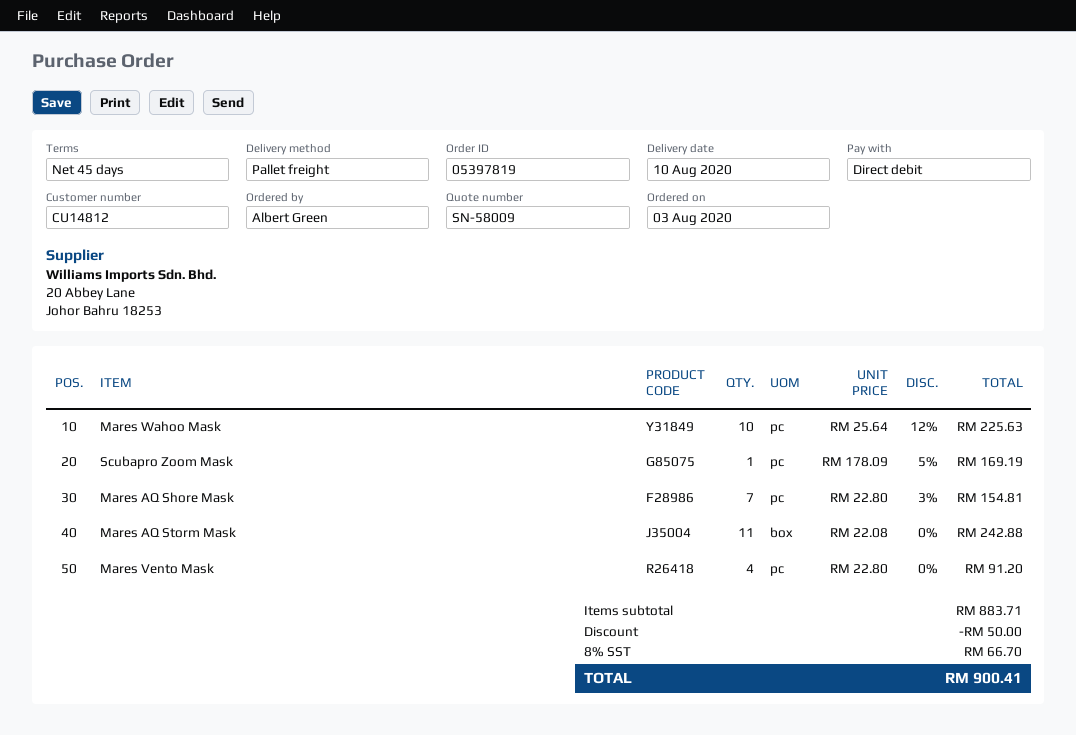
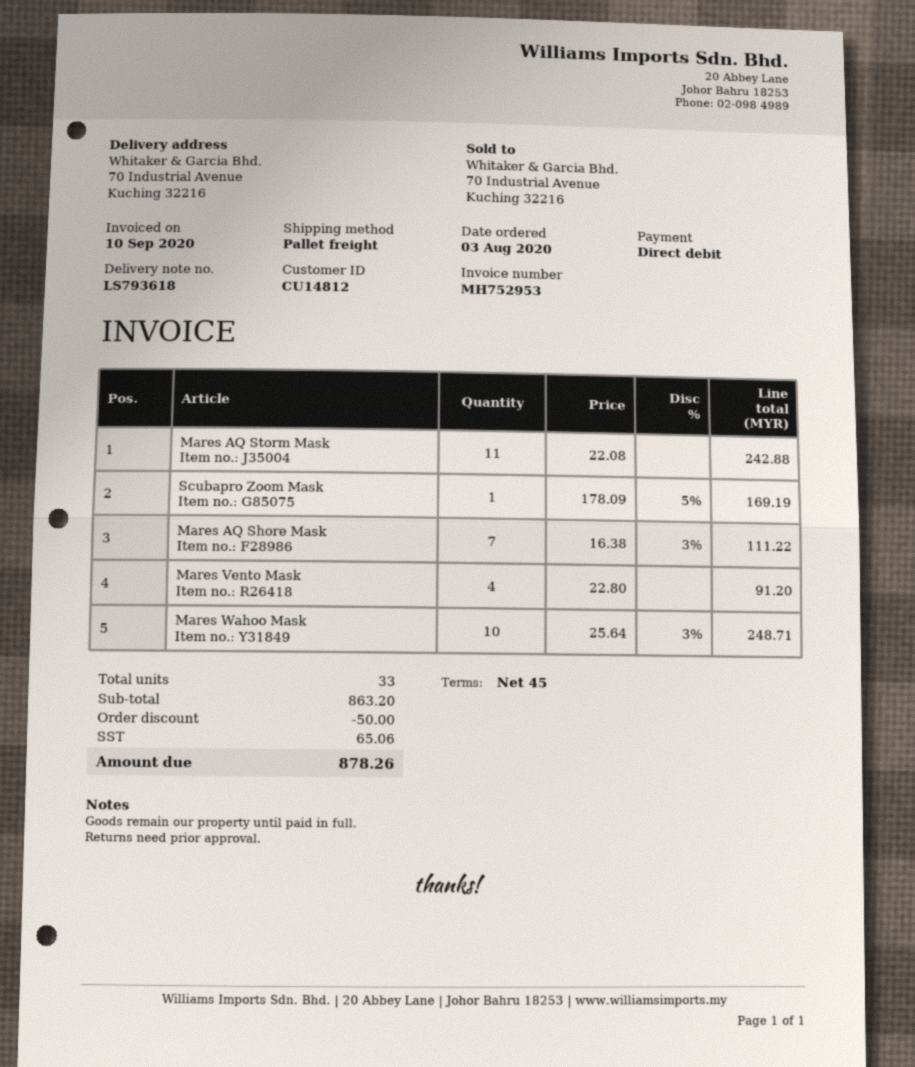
Mares Wahoo Mask: 10 x 25.64 - 12% = 225.63 -> 10 x 25.64 - 3% = 248.71
Mares AQ Shore Mask: 7 x 22.80 - 3% = 154.81 -> 7 x 16.38 - 3% = 111.22
subtotal: 883.71 -> 863.20
tax: 66.70 -> 65.06
total: 900.41 -> 878.26

